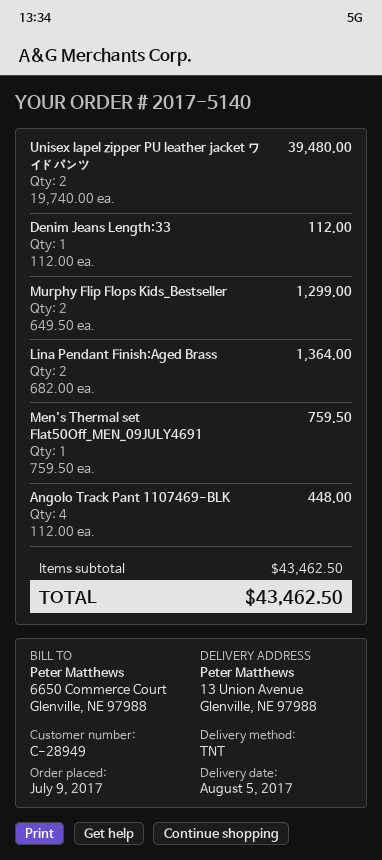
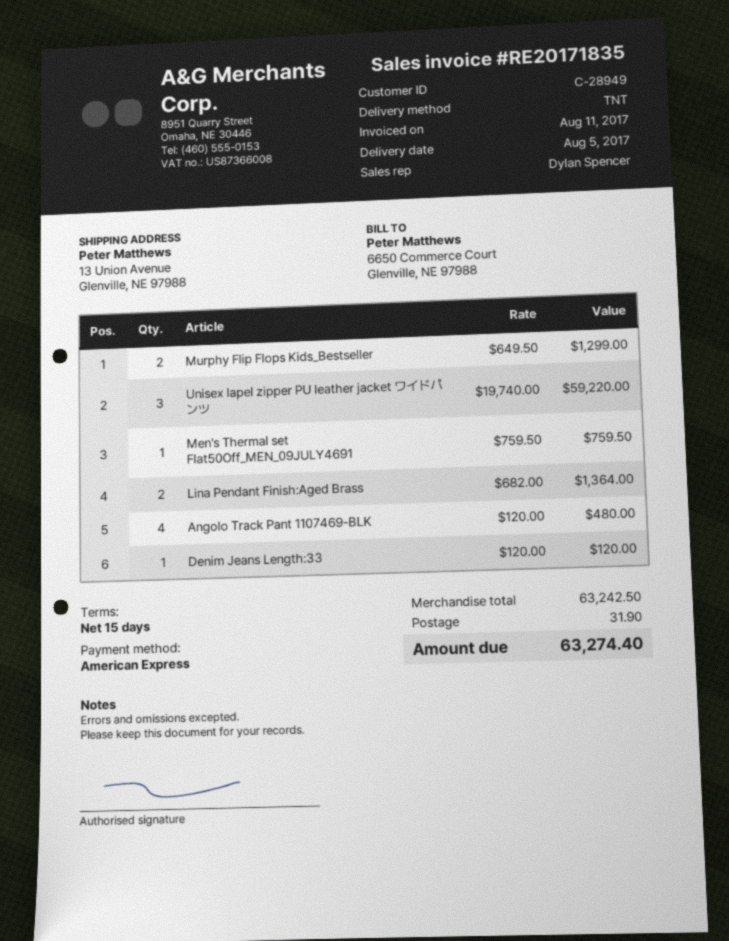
Unisex lapel zipper PU leather jacket ワイドパンツ: 2 x 19740.00 = 39480.00 -> 3 x 19740.00 = 59220.00
Denim Jeans Length:33: 1 x 112.00 = 112.00 -> 1 x 120.00 = 120.00
Angolo Track Pant 1107469-BLK: 4 x 112.00 = 448.00 -> 4 x 120.00 = 480.00
subtotal: 43462.50 -> 63242.50
shipping: none -> 31.90
total: 43462.50 -> 63274.40

